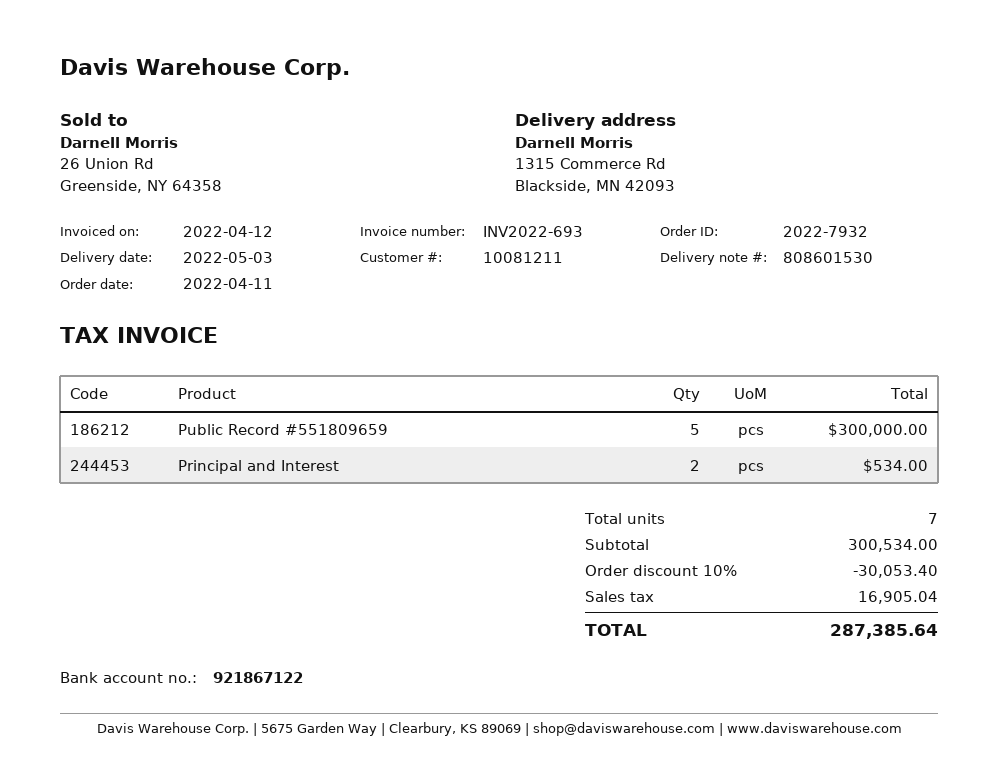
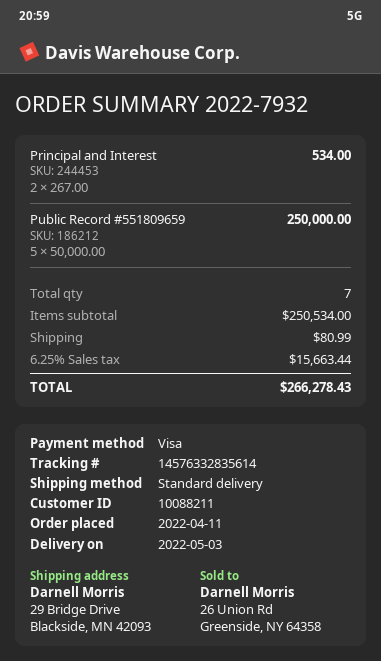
customer number: 10081211 -> 10088211
ship to: 1315 Commerce Rd, Blackside, MN 42093 -> 29 Bridge Drive, Blackside, MN 42093
Public Record #551809659: 5 for 300000.00 -> 5 for 250000.00
subtotal: 300534.00 -> 250534.00
discount: 10% = 30053.40 -> none
shipping: none -> 80.99
tax: 16905.04 -> 15663.44
total: 287385.64 -> 266278.43

